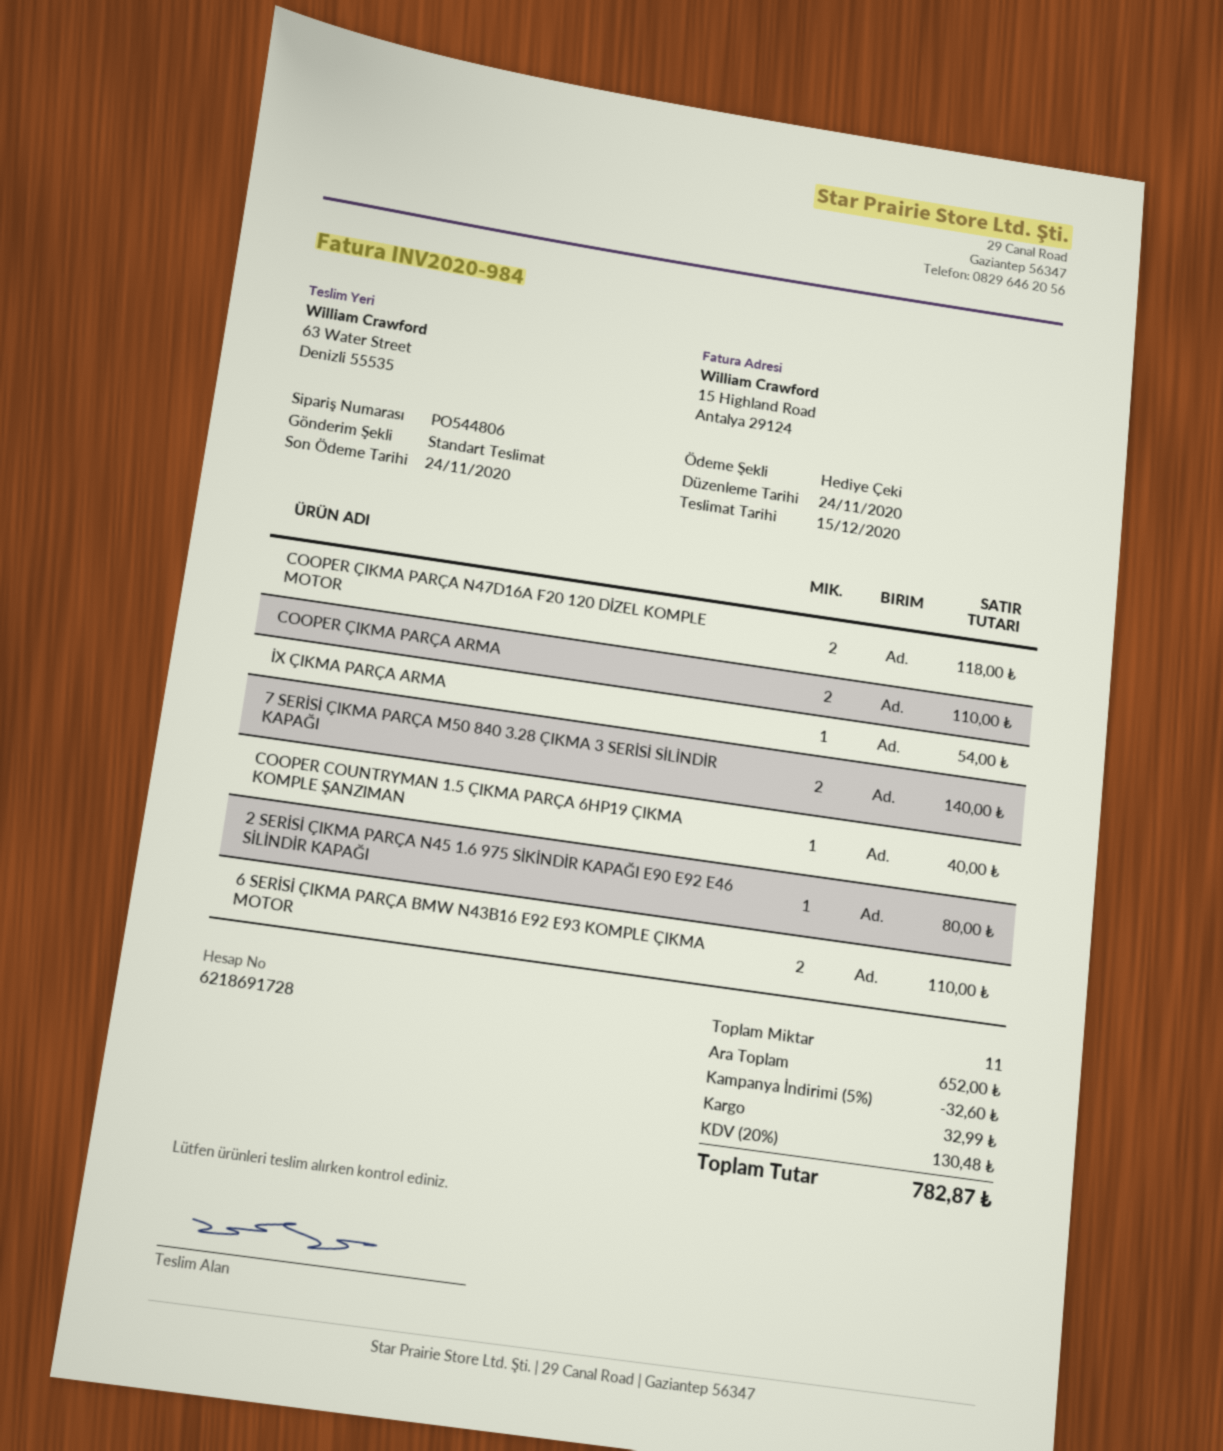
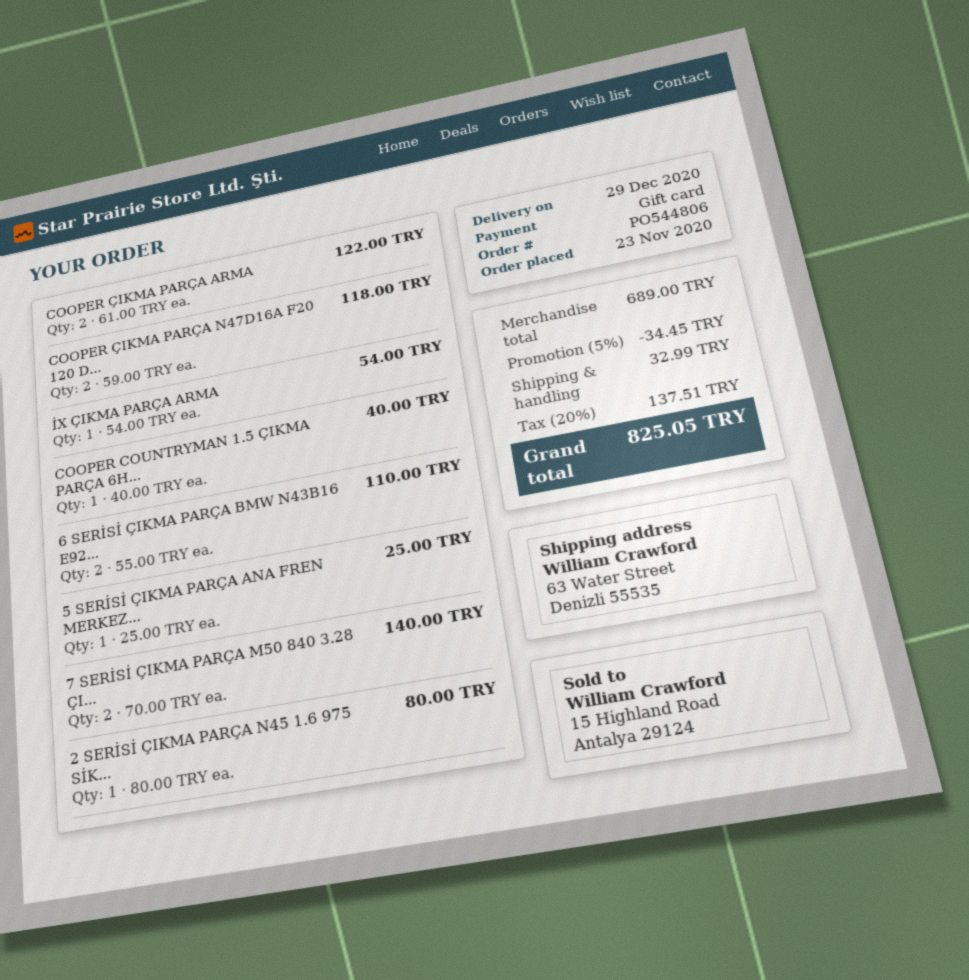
delivery date: 2020-12-15 -> 2020-12-29
COOPER ÇIKMA PARÇA ARMA: 2 for 110.00 -> 2 for 122.00
5 SERİSİ ÇIKMA PARÇA ANA FREN MERKEZ...: none -> 1 for 25.00
subtotal: 652.00 -> 689.00
discount: 5% = 32.60 -> 5% = 34.45
tax: 20% = 130.48 -> 20% = 137.51
total: 782.87 -> 825.05

